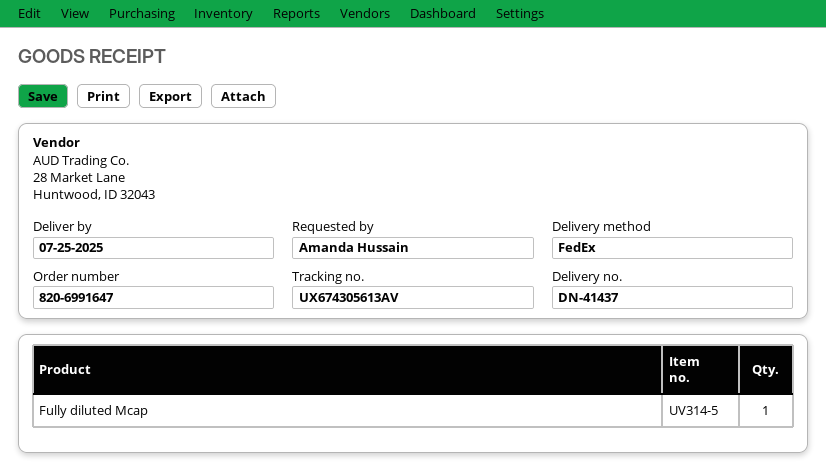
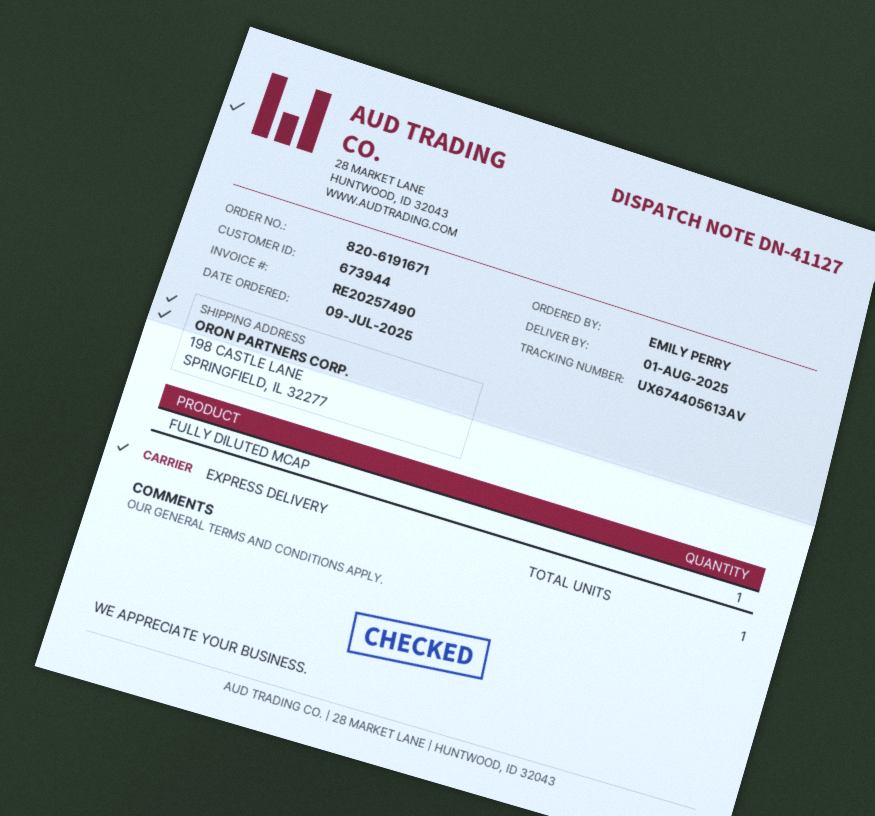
order number: 820-6991647 -> 820-6191671
delivery note number: DN-41437 -> DN-41127
delivery date: 2025-07-25 -> 2025-08-01
ordered by: Amanda Hussain -> EMILY PERRY
shipping method: FedEx -> express
tracking number: UX674305613AV -> UX674405613AV

